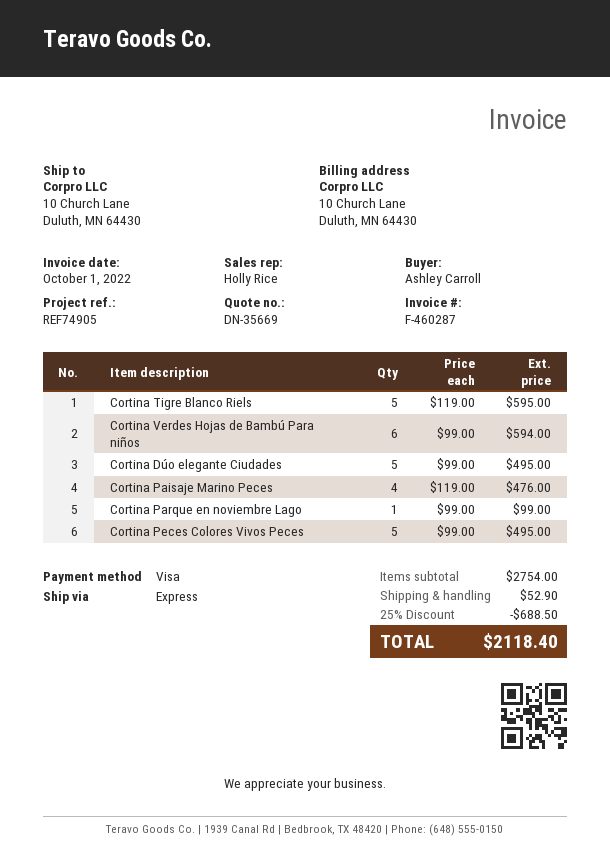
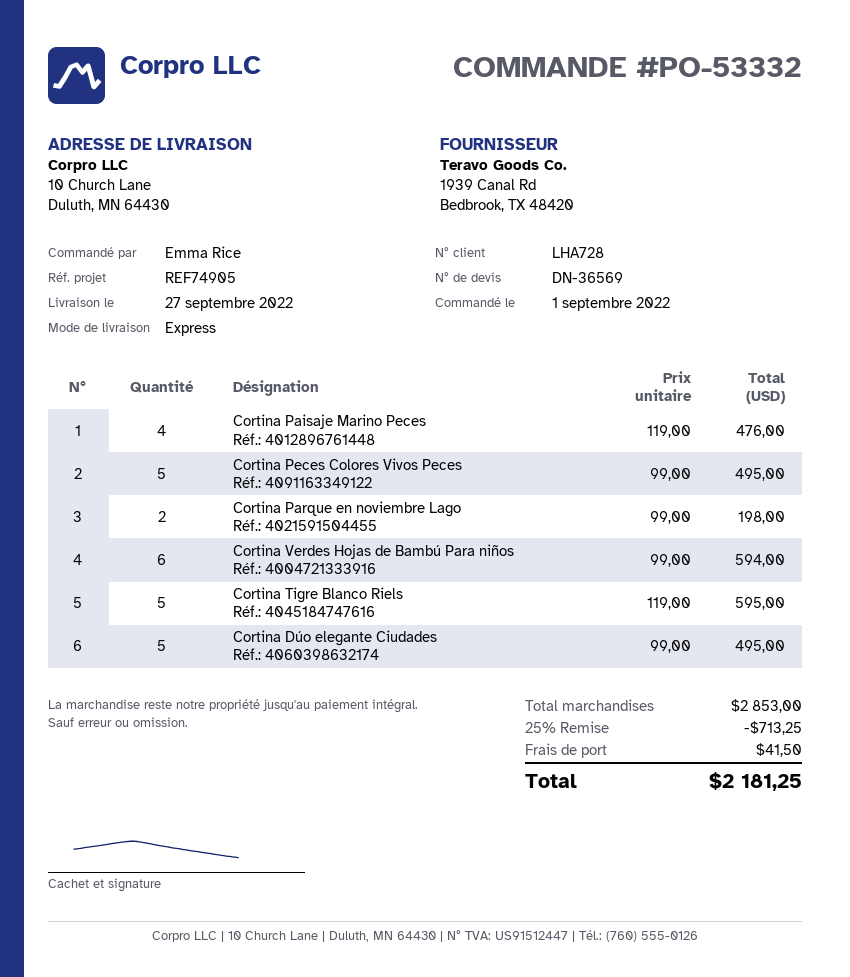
quote number: DN-35669 -> DN-36569
ordered by: Ashley Carroll -> Emma Rice
Cortina Parque en noviembre Lago: 1 x 99.00 = 99.00 -> 2 x 99.00 = 198.00
subtotal: 2754.00 -> 2853.00
discount: 25% = 688.50 -> 25% = 713.25
shipping: 52.90 -> 41.50
total: 2118.40 -> 2181.25

